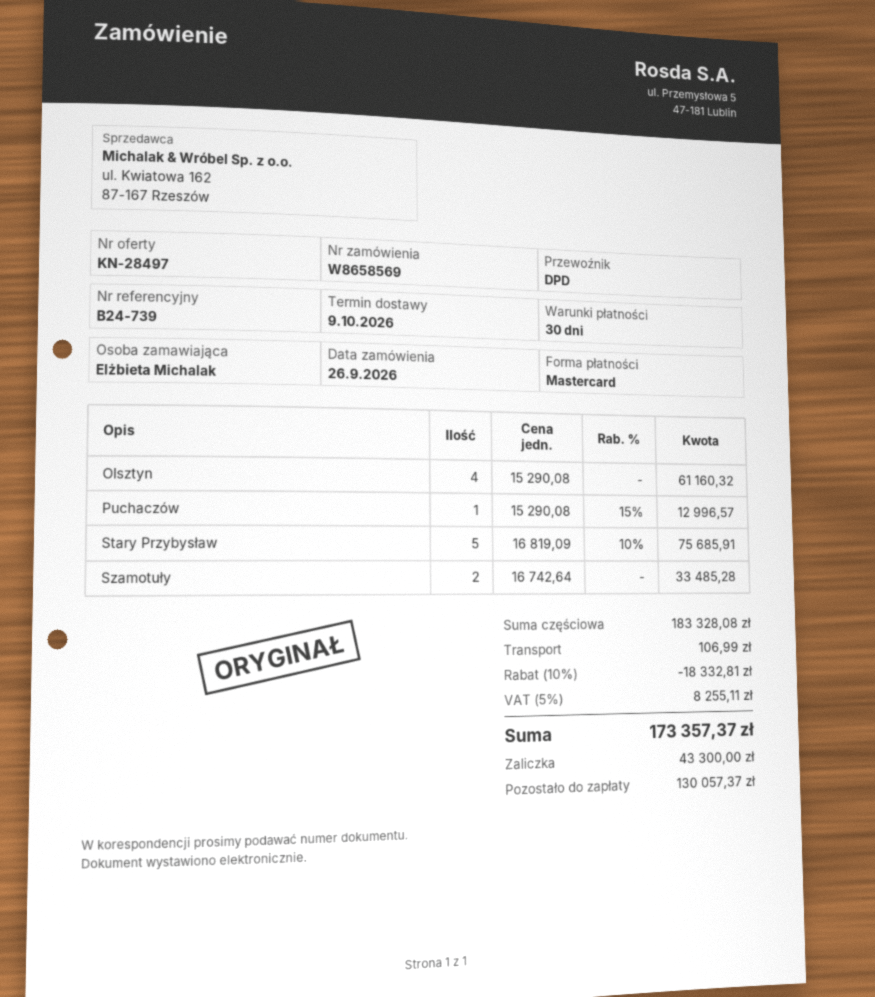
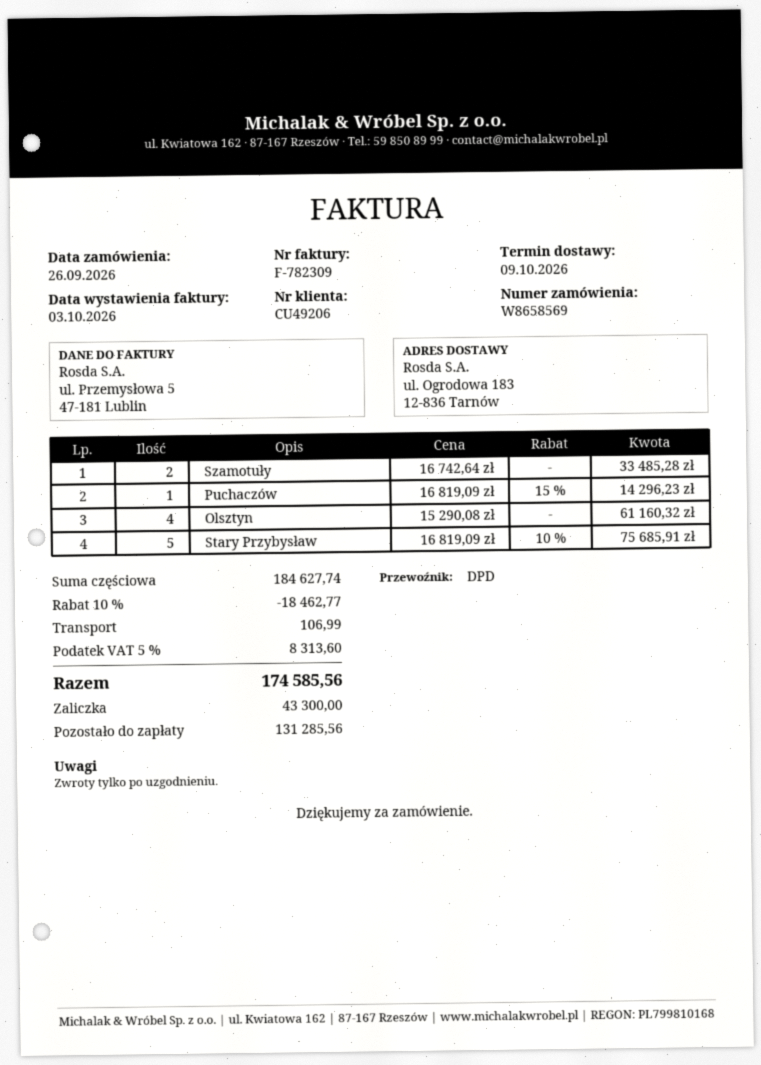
Puchaczów: 1 x 15290.08 - 15% = 12996.57 -> 1 x 16819.09 - 15% = 14296.23
subtotal: 183328.08 -> 184627.74
discount: 10% = 18332.81 -> 10% = 18462.77
tax: 5% = 8255.11 -> 5% = 8313.60
total: 173357.37 -> 174585.56
balance: 130057.37 -> 131285.56

